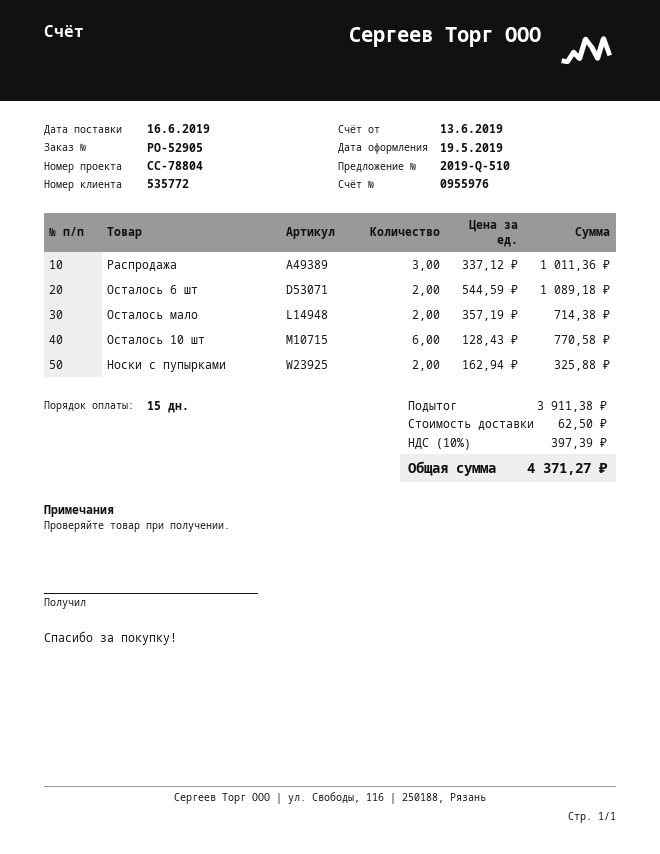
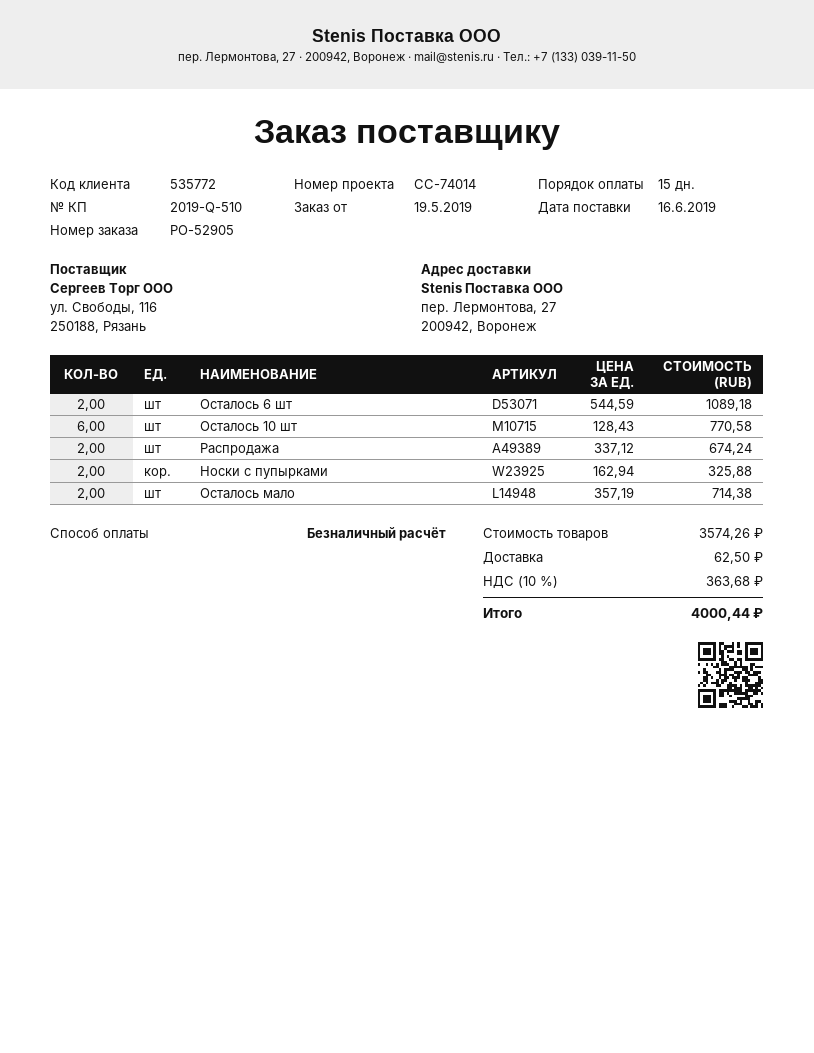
reference: CC-78804 -> CC-74014
Распродажа: 3 x 337.12 = 1011.36 -> 2 x 337.12 = 674.24
subtotal: 3911.38 -> 3574.26
tax: 10% = 397.39 -> 10% = 363.68
total: 4371.27 -> 4000.44

